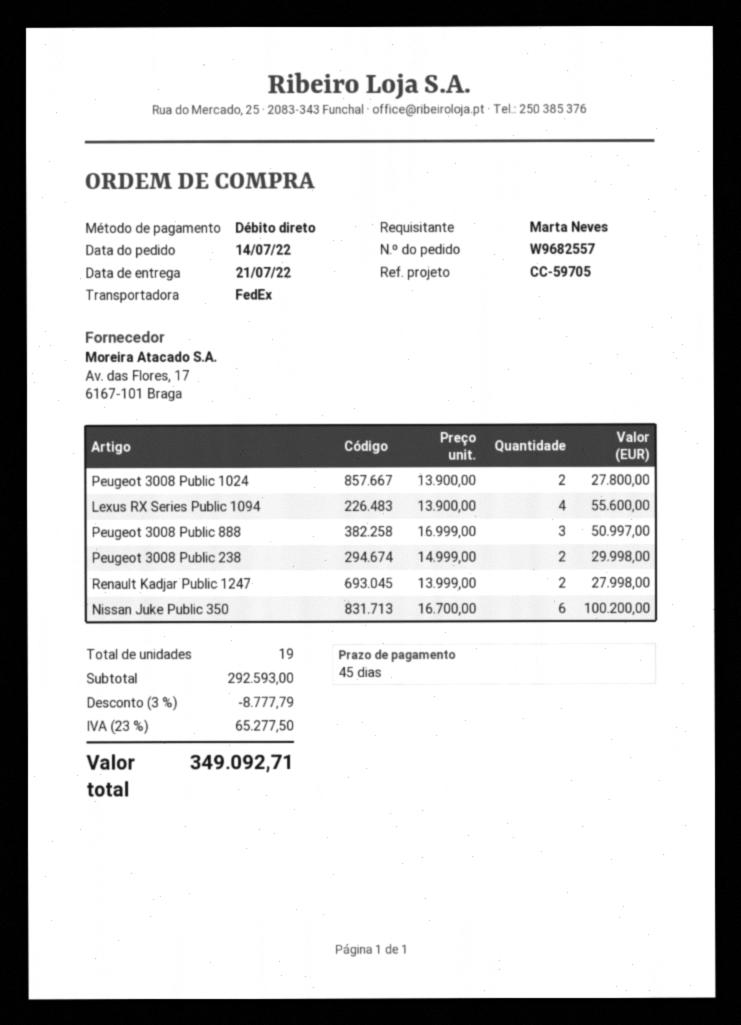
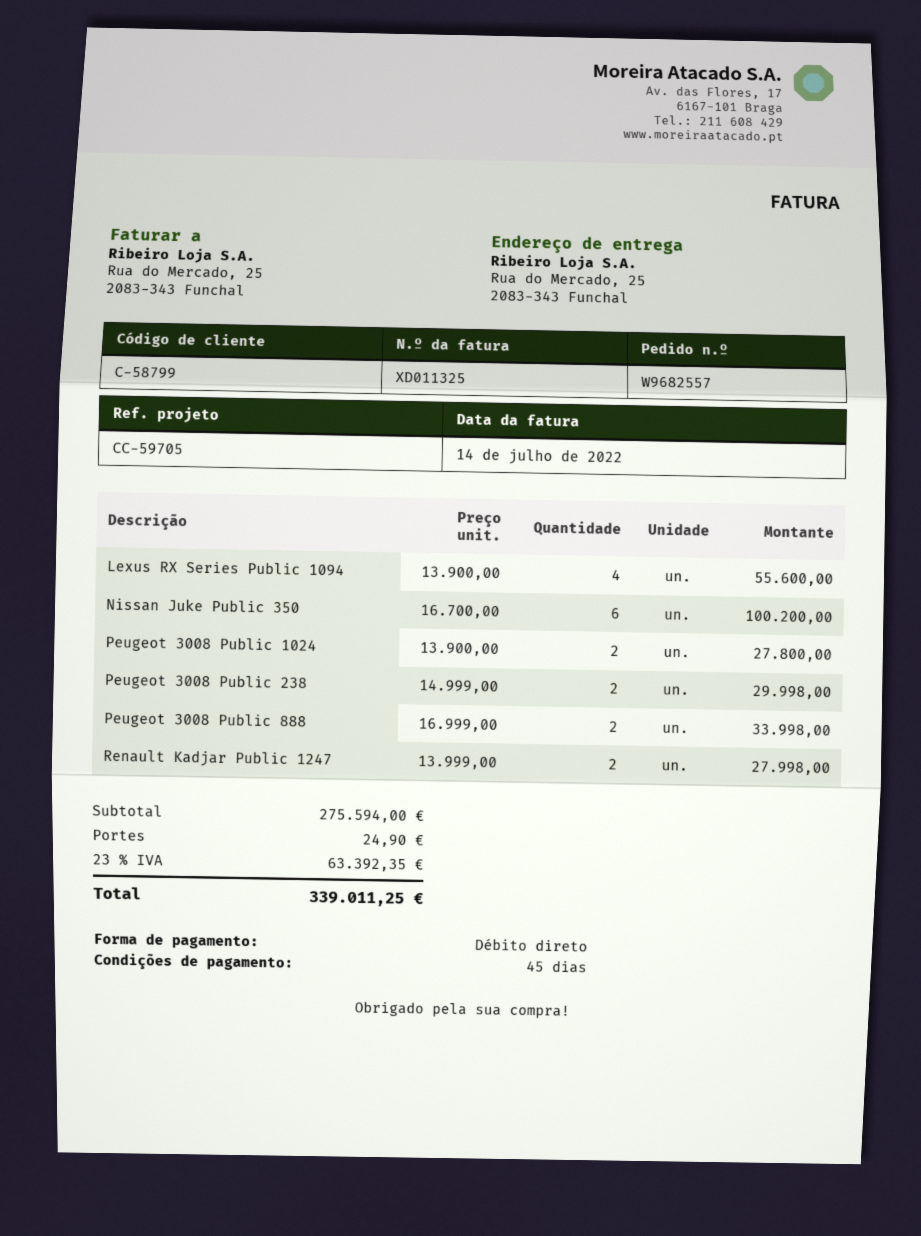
Peugeot 3008 Public 888: 3 x 16999.00 = 50997.00 -> 2 x 16999.00 = 33998.00
subtotal: 292593.00 -> 275594.00
discount: 3% = 8777.79 -> none
shipping: none -> 24.90
tax: 23% = 65277.50 -> 23% = 63392.35
total: 349092.71 -> 339011.25

